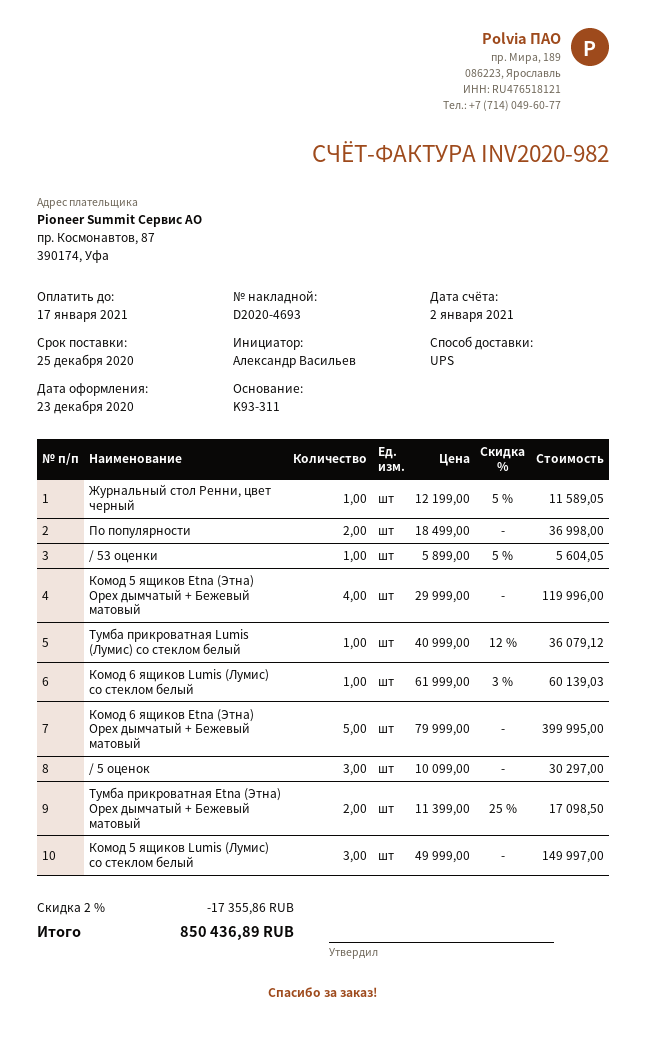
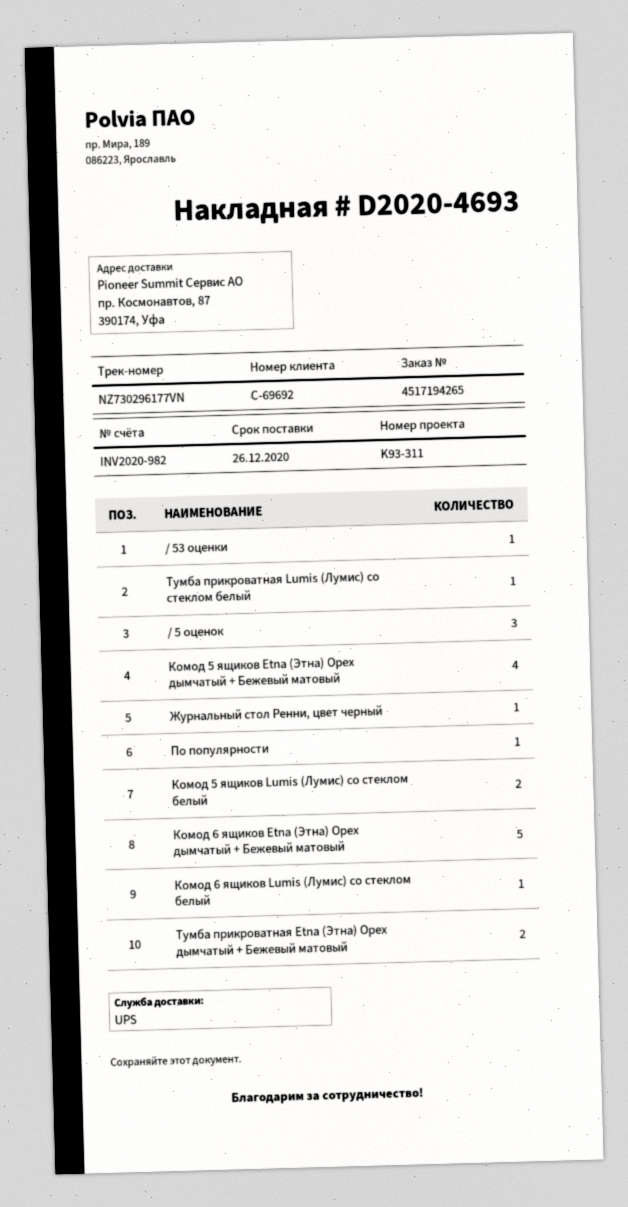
delivery date: 2020-12-25 -> 2020-12-26
По популярности: 2 -> 1
Комод 5 ящиков Lumis (Лумис) со стеклом белый: 3 -> 2

